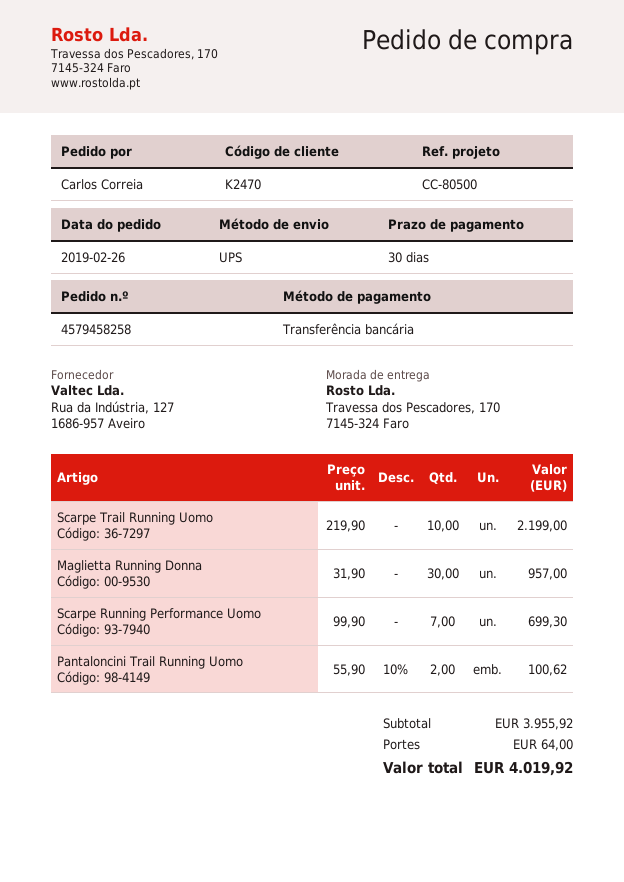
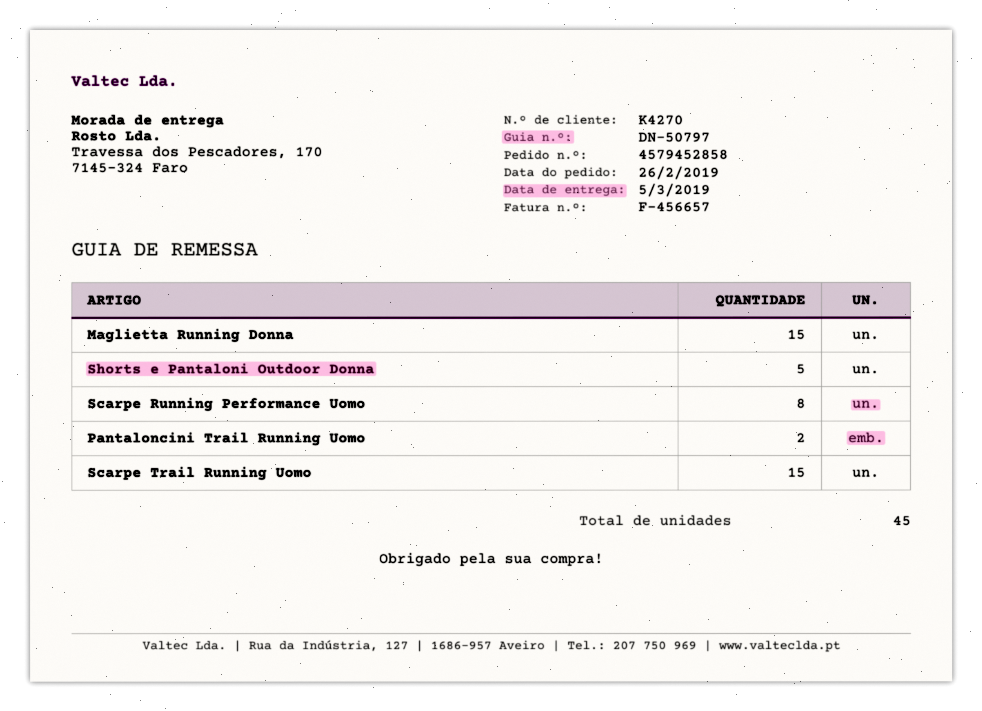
order number: 4579458258 -> 4579452858
customer number: K2470 -> K4270
Scarpe Trail Running Uomo: 10 -> 15
Maglietta Running Donna: 30 -> 15
Scarpe Running Performance Uomo: 7 -> 8
Shorts e Pantaloni Outdoor Donna: none -> 5

